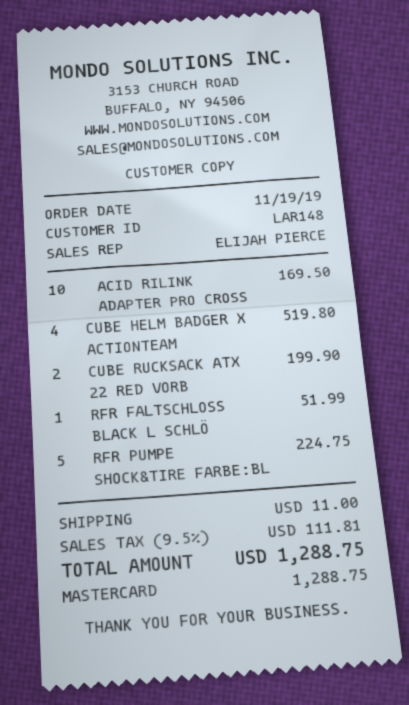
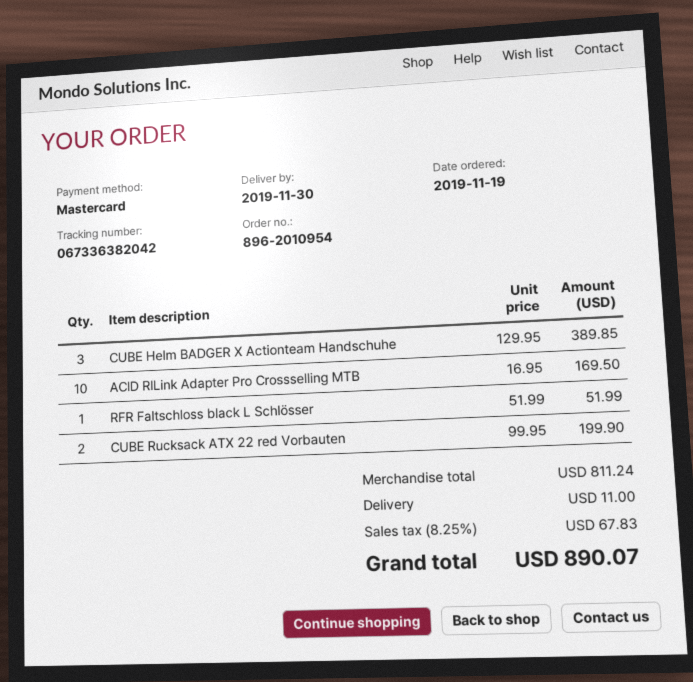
CUBE HELM BADGER X ACTIONTEAM: 4 for 519.80 -> 3 for 389.85
RFR PUMPE SHOCK&TIRE FARBE:BL: 5 for 224.75 -> none
tax: 9.5% = 111.81 -> 8.25% = 67.83
total: 1288.75 -> 890.07

